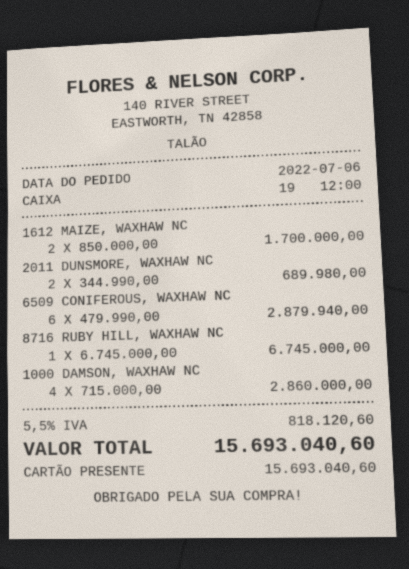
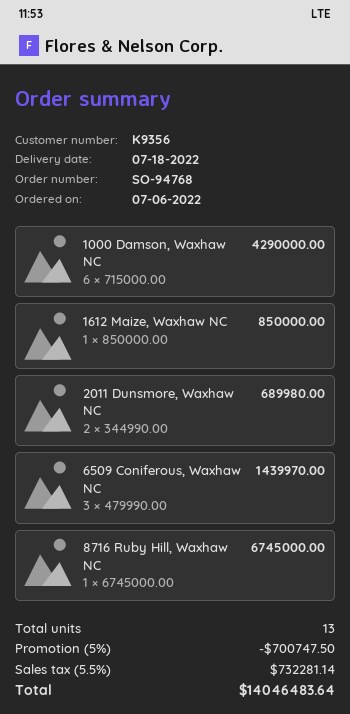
1612 MAIZE, WAXHAW NC: 2 x 850000.00 = 1700000.00 -> 1 x 850000.00 = 850000.00
6509 CONIFEROUS, WAXHAW NC: 6 x 479990.00 = 2879940.00 -> 3 x 479990.00 = 1439970.00
1000 DAMSON, WAXHAW NC: 4 x 715000.00 = 2860000.00 -> 6 x 715000.00 = 4290000.00
discount: none -> 5% = 700747.50
tax: 5.5% = 818120.60 -> 5.5% = 732281.14
total: 15693040.60 -> 14046483.64

